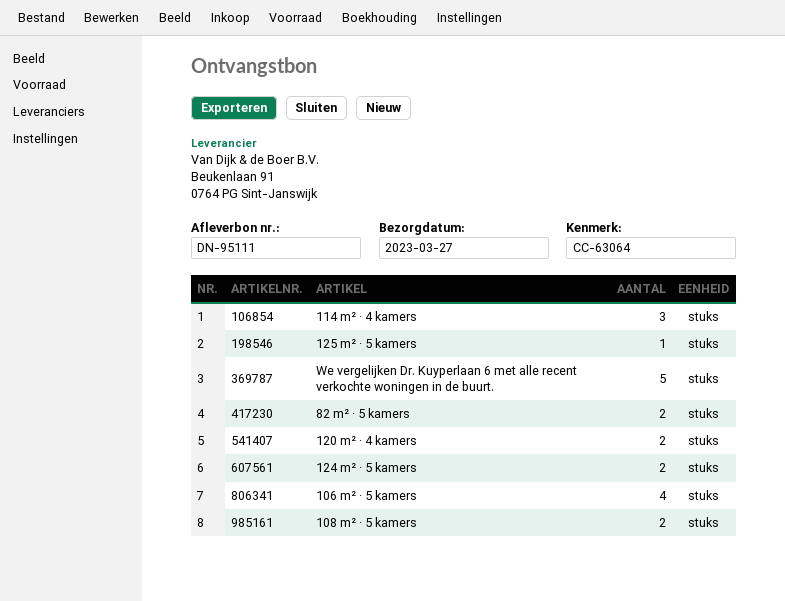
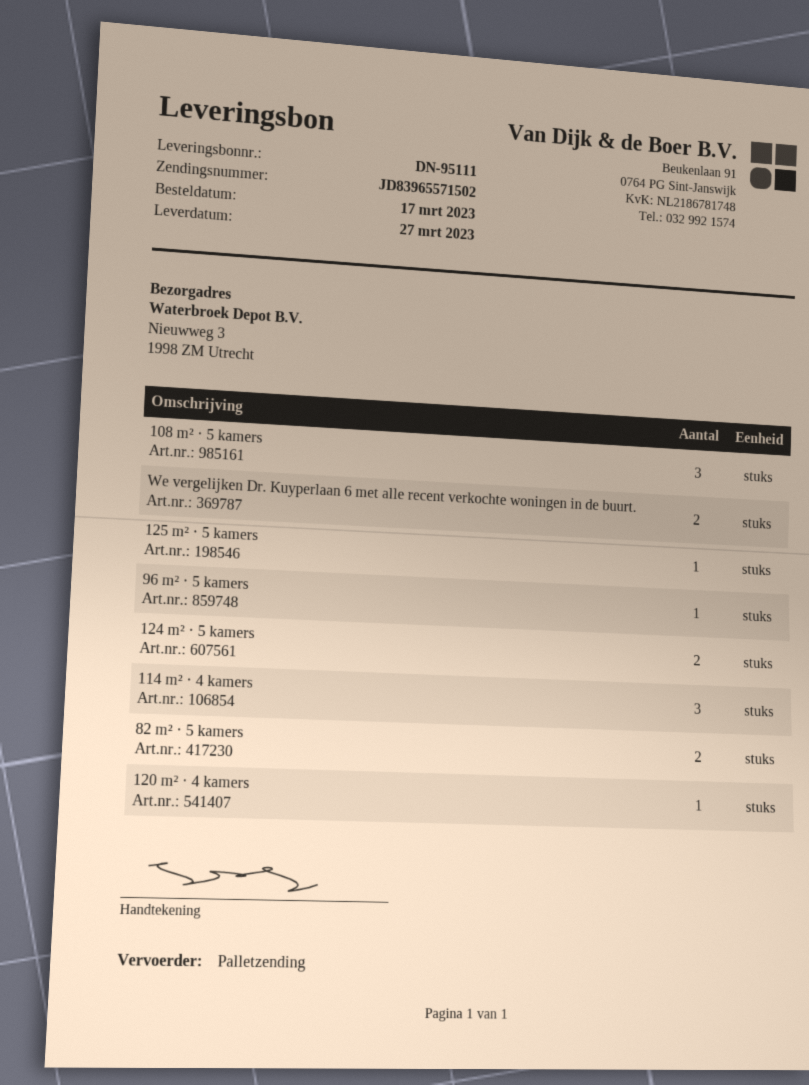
We vergelijken Dr. Kuyperlaan 6 met alle recent verkochte woningen in de buurt.: 5 -> 2
120 m² · 4 kamers: 2 -> 1
106 m² · 5 kamers: 4 -> none
108 m² · 5 kamers: 2 -> 3
96 m² · 5 kamers: none -> 1

